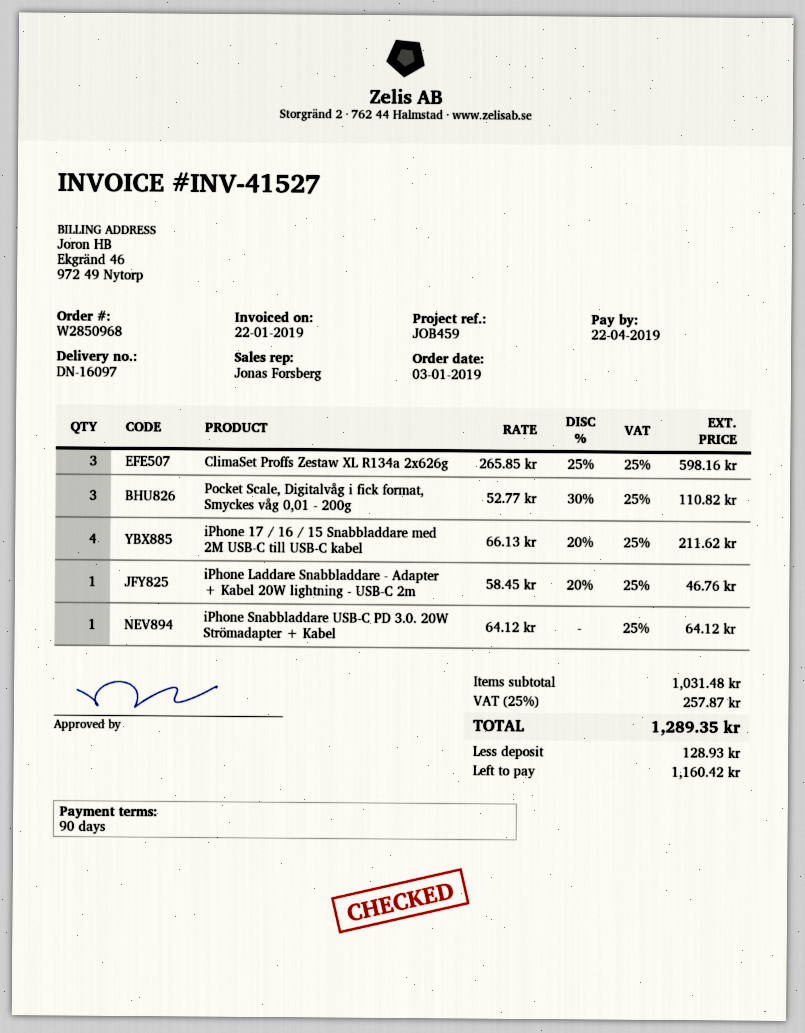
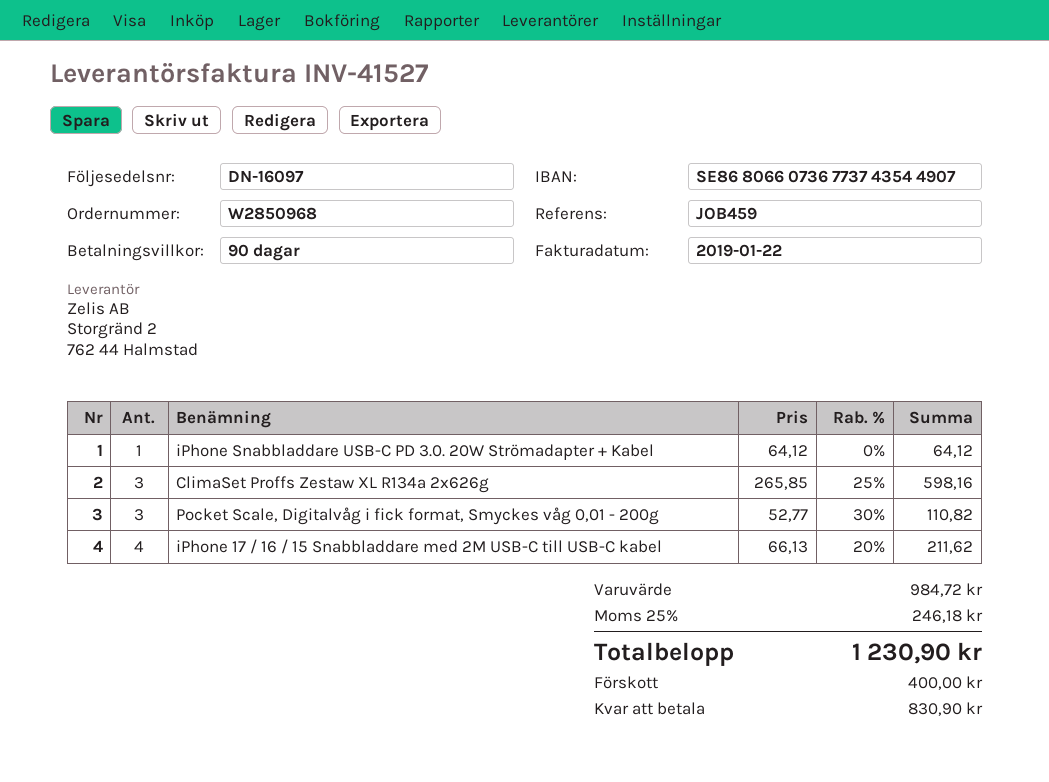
iPhone Laddare Snabbladdare - Adapter + Kabel 20W lightning - USB-C 2m: 1 x 58.45 - 20% = 46.76 -> none
subtotal: 1031.48 -> 984.72
tax: 25% = 257.87 -> 25% = 246.18
total: 1289.35 -> 1230.90
deposit: 128.93 -> 400.00
balance: 1160.42 -> 830.90

